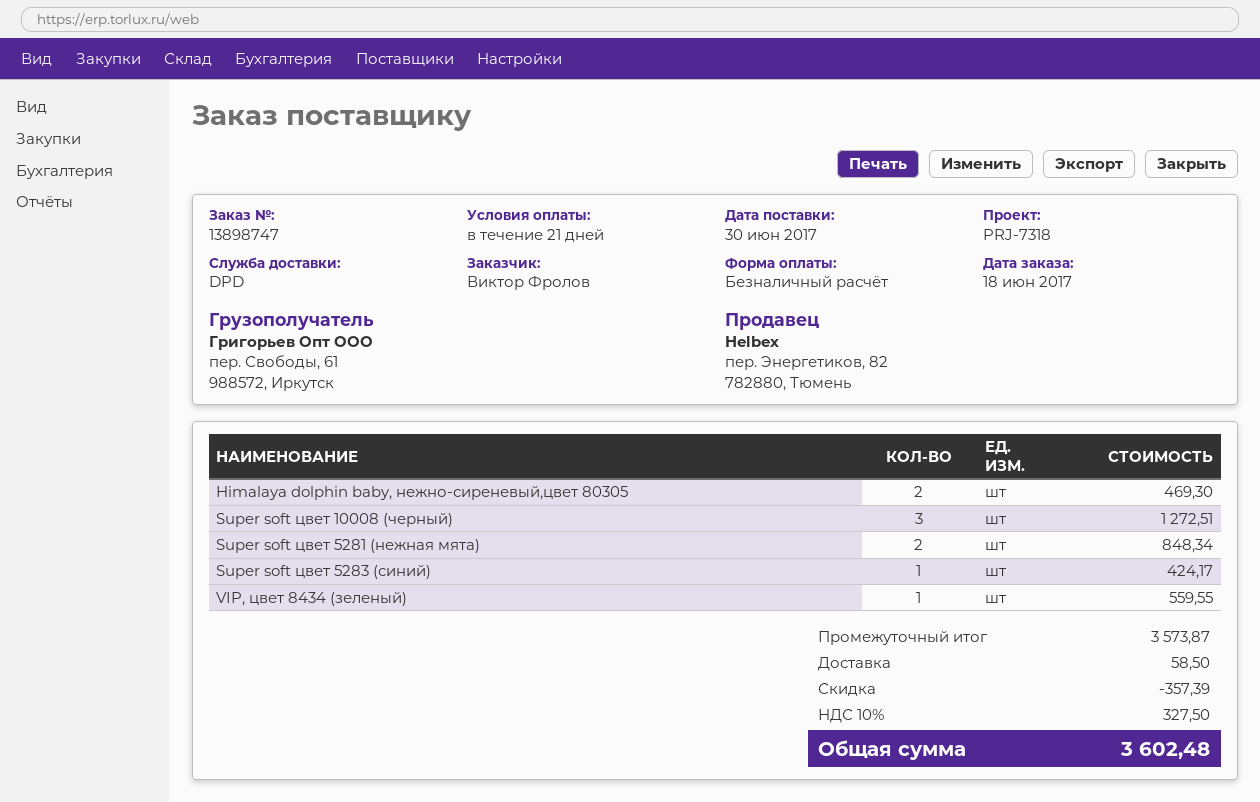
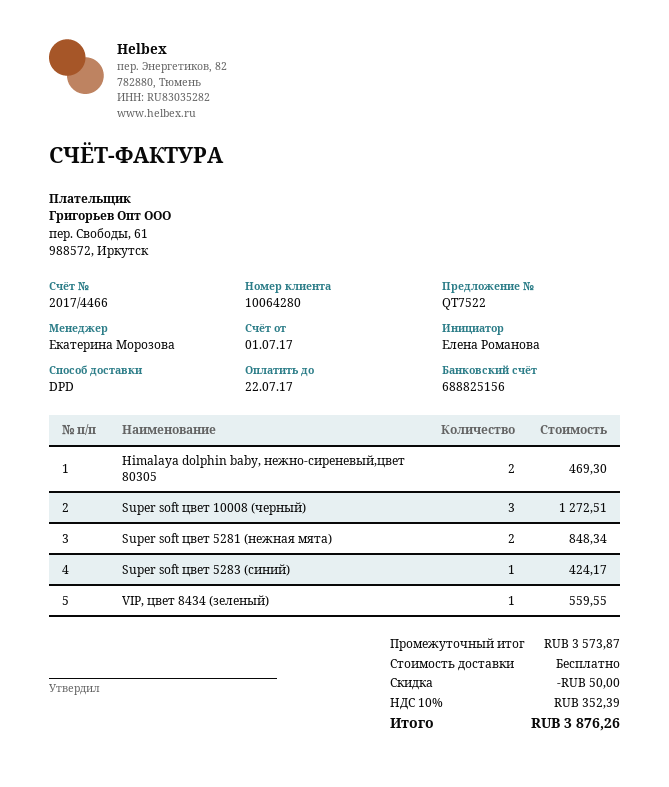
ordered by: Виктор Фролов -> Елена Романова
discount: 357.39 -> 50.00
shipping: 58.50 -> 0.00
tax: 10% = 327.50 -> 10% = 352.39
total: 3602.48 -> 3876.26

